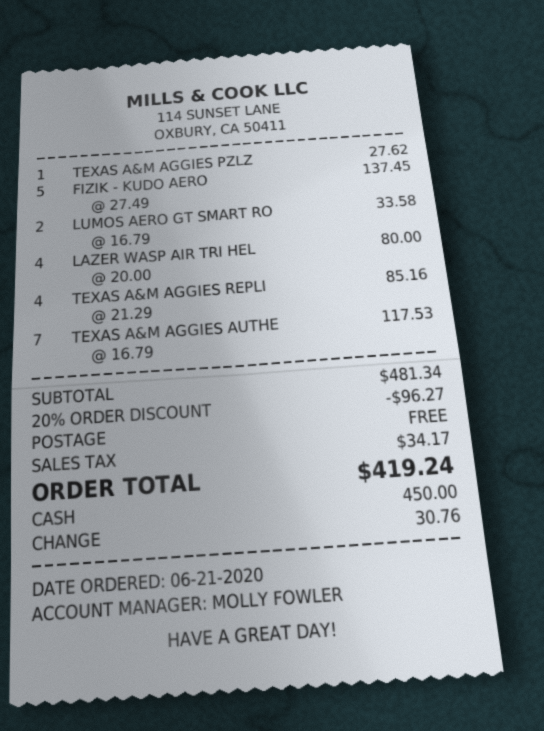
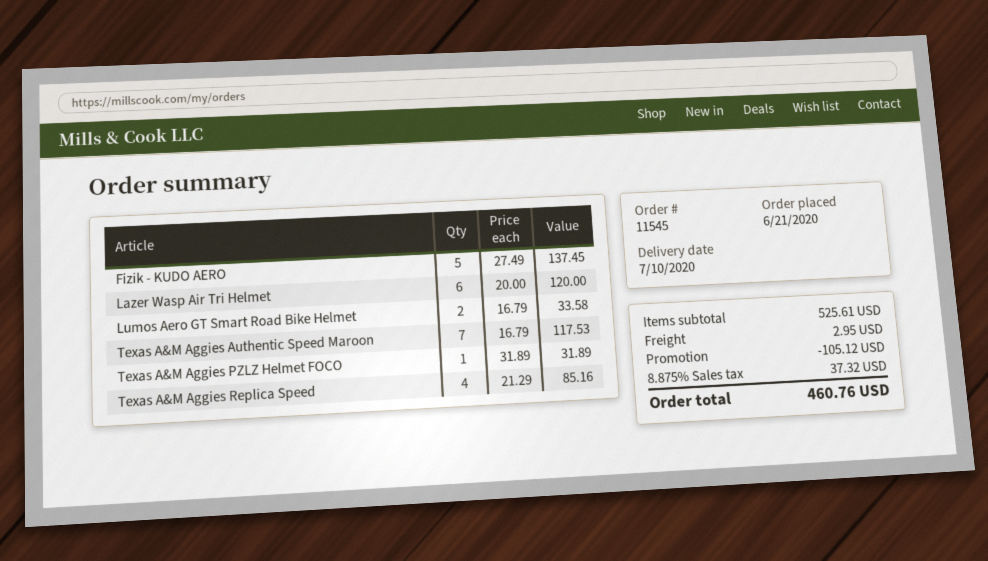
TEXAS A&M AGGIES PZLZ: 1 x 27.62 = 27.62 -> 1 x 31.89 = 31.89
LAZER WASP AIR TRI HEL: 4 x 20.00 = 80.00 -> 6 x 20.00 = 120.00
subtotal: 481.34 -> 525.61
discount: 96.27 -> 105.12
shipping: 0.00 -> 2.95
tax: 34.17 -> 37.32
total: 419.24 -> 460.76

